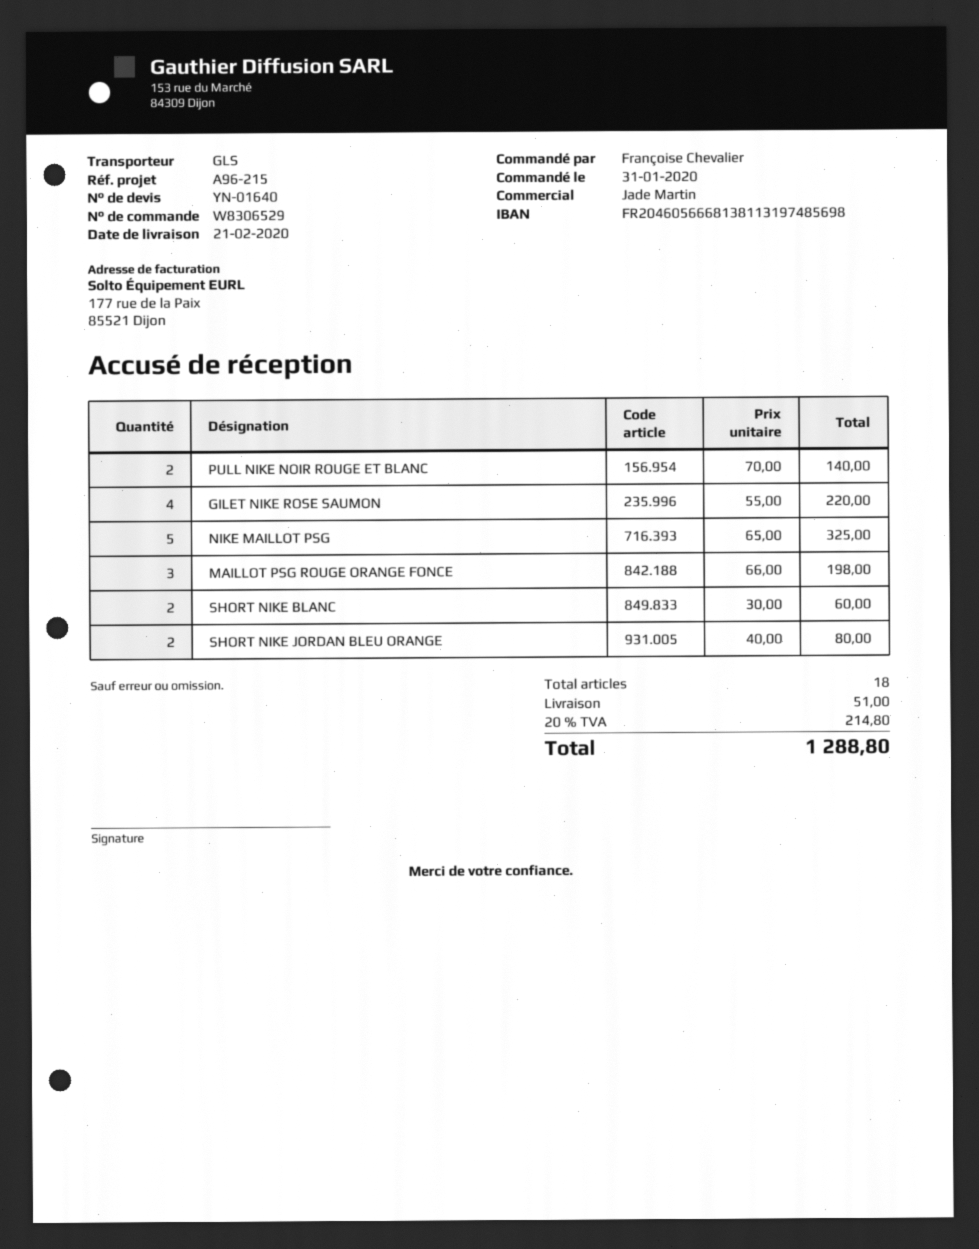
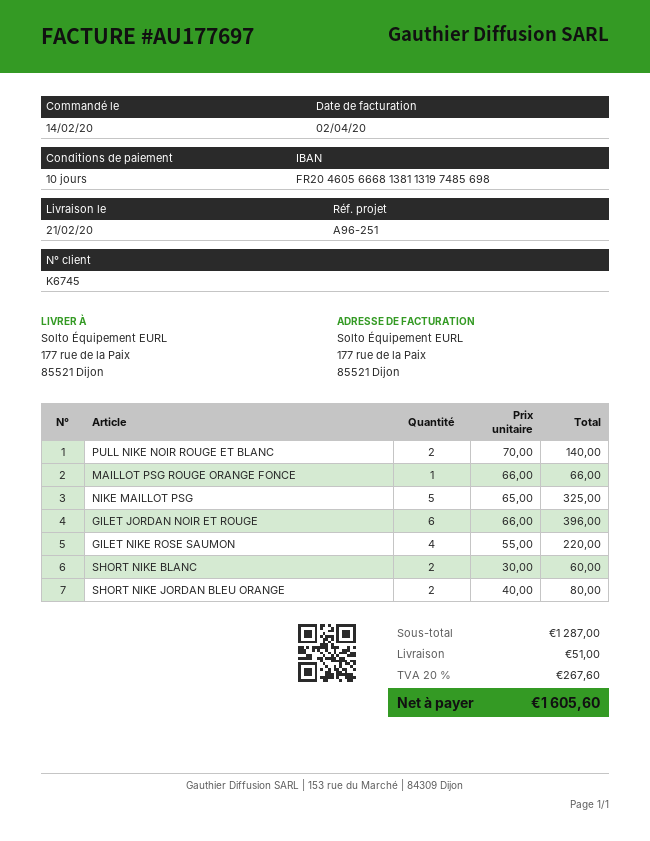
order date: 2020-01-31 -> 2020-02-14
reference: A96-215 -> A96-251
MAILLOT PSG ROUGE ORANGE FONCE: 3 x 66.00 = 198.00 -> 1 x 66.00 = 66.00
GILET JORDAN NOIR ET ROUGE: none -> 6 x 66.00 = 396.00
tax: 20% = 214.80 -> 20% = 267.60
total: 1288.80 -> 1605.60

